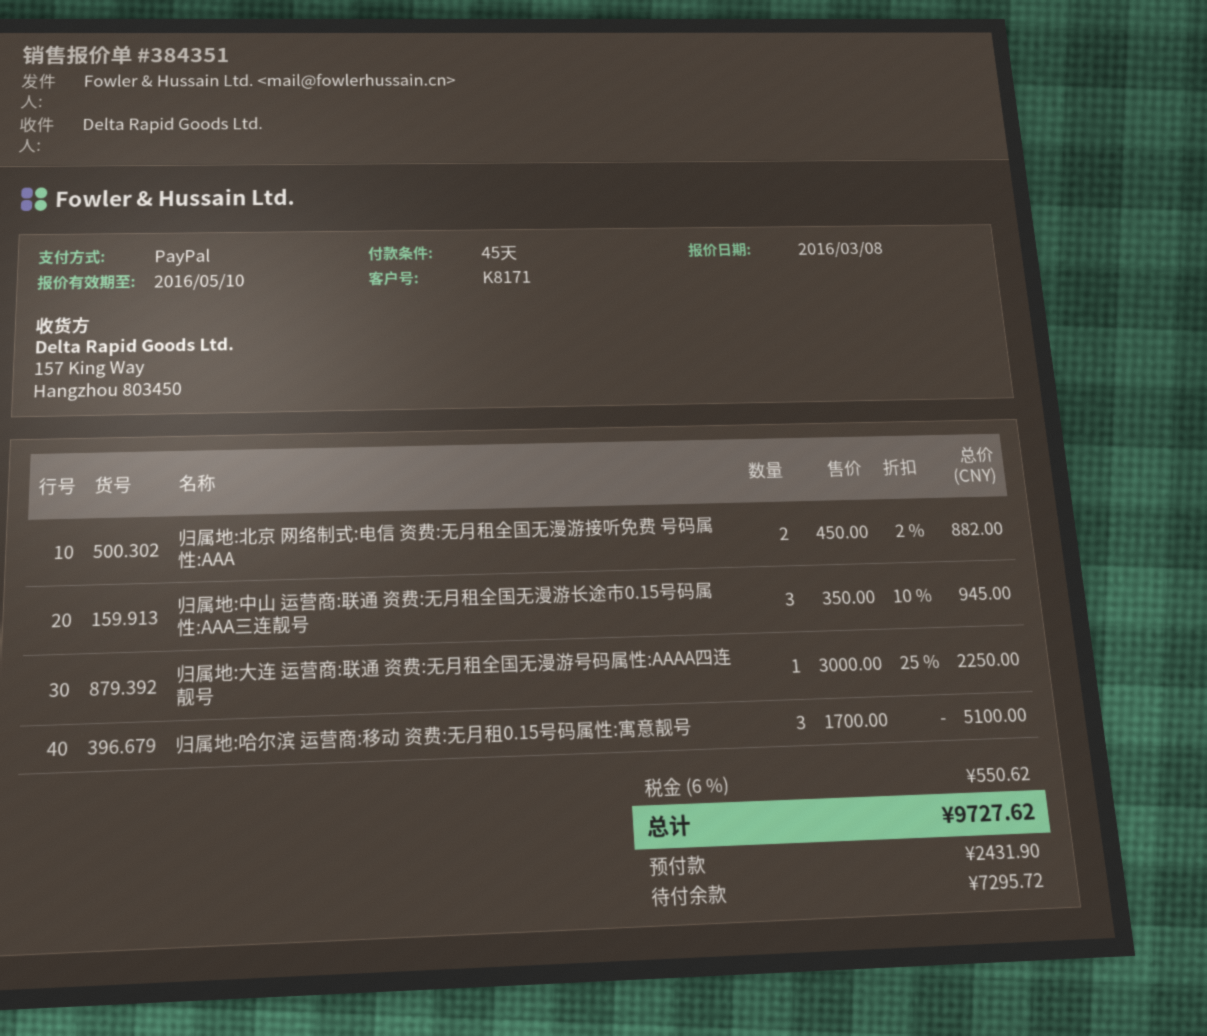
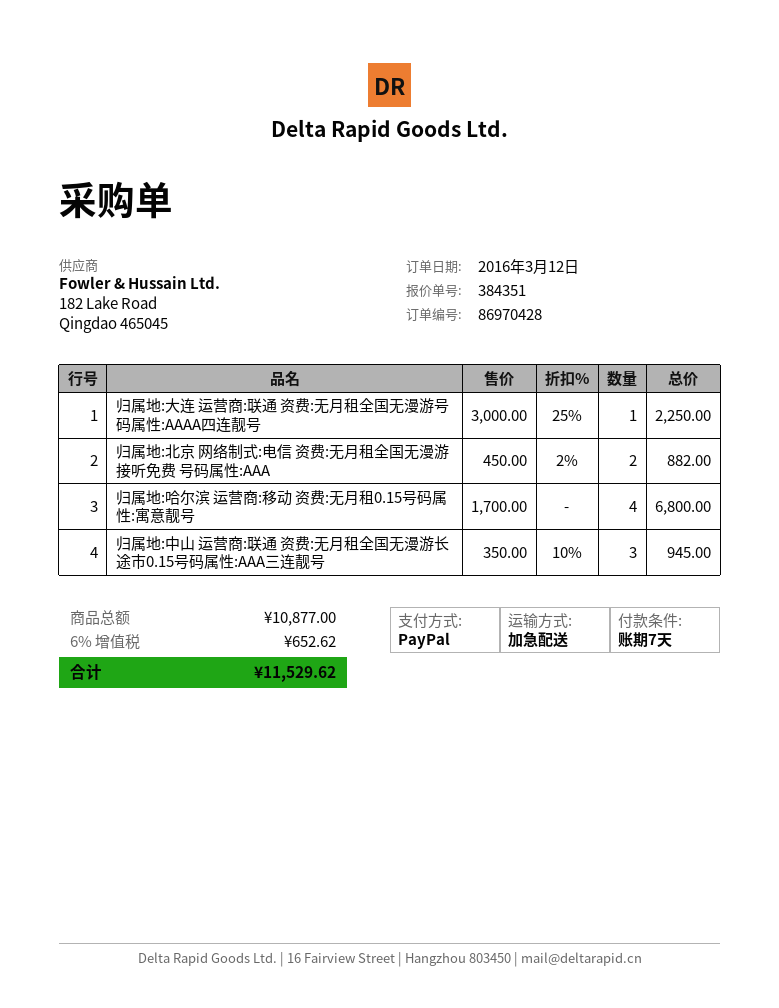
payment terms: 45 days -> 7 days
归属地:哈尔滨 运营商:移动 资费:无月租0.15号码属性:寓意靓号: 3 x 1700.00 = 5100.00 -> 4 x 1700.00 = 6800.00
tax: 6% = 550.62 -> 6% = 652.62
total: 9727.62 -> 11529.62

